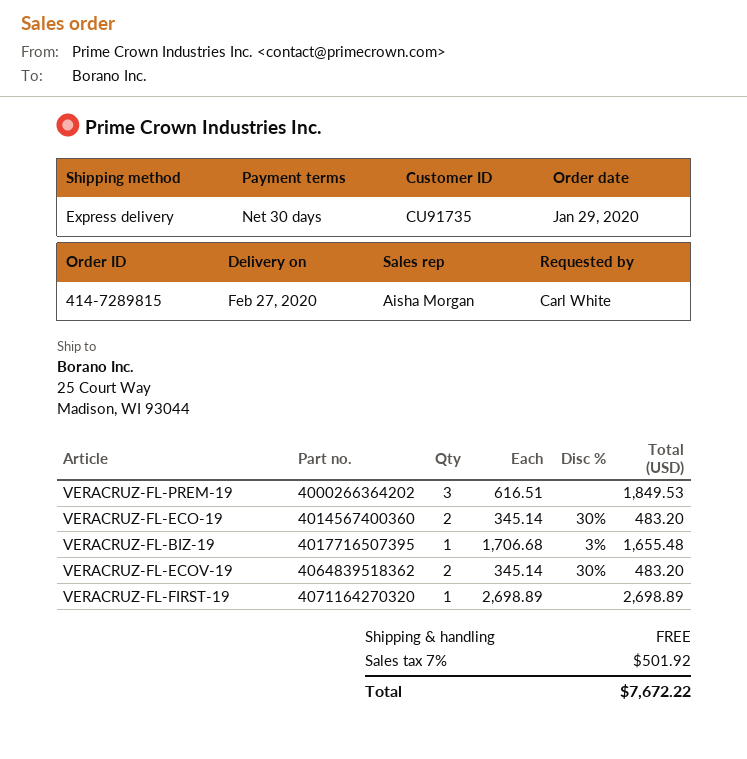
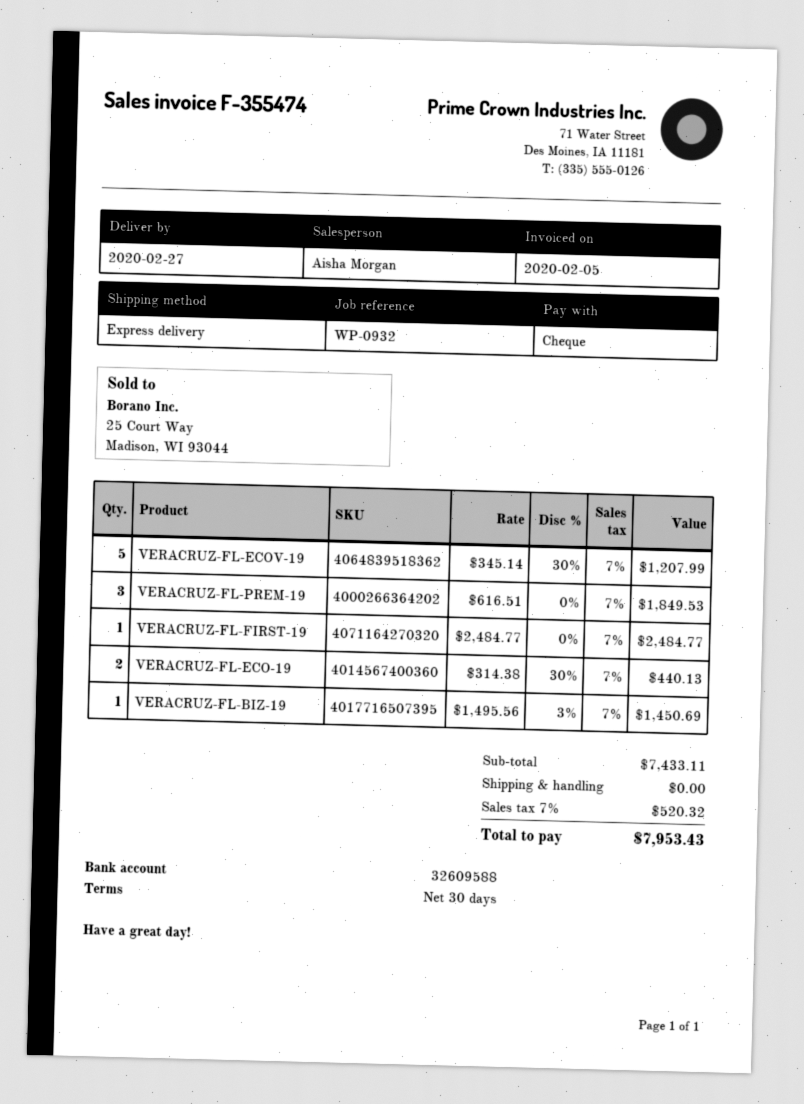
VERACRUZ-FL-ECO-19: 2 x 345.14 - 30% = 483.20 -> 2 x 314.38 - 30% = 440.13
VERACRUZ-FL-BIZ-19: 1 x 1706.68 - 3% = 1655.48 -> 1 x 1495.56 - 3% = 1450.69
VERACRUZ-FL-ECOV-19: 2 x 345.14 - 30% = 483.20 -> 5 x 345.14 - 30% = 1207.99
VERACRUZ-FL-FIRST-19: 1 x 2698.89 = 2698.89 -> 1 x 2484.77 = 2484.77
tax: 7% = 501.92 -> 7% = 520.32
total: 7672.22 -> 7953.43

